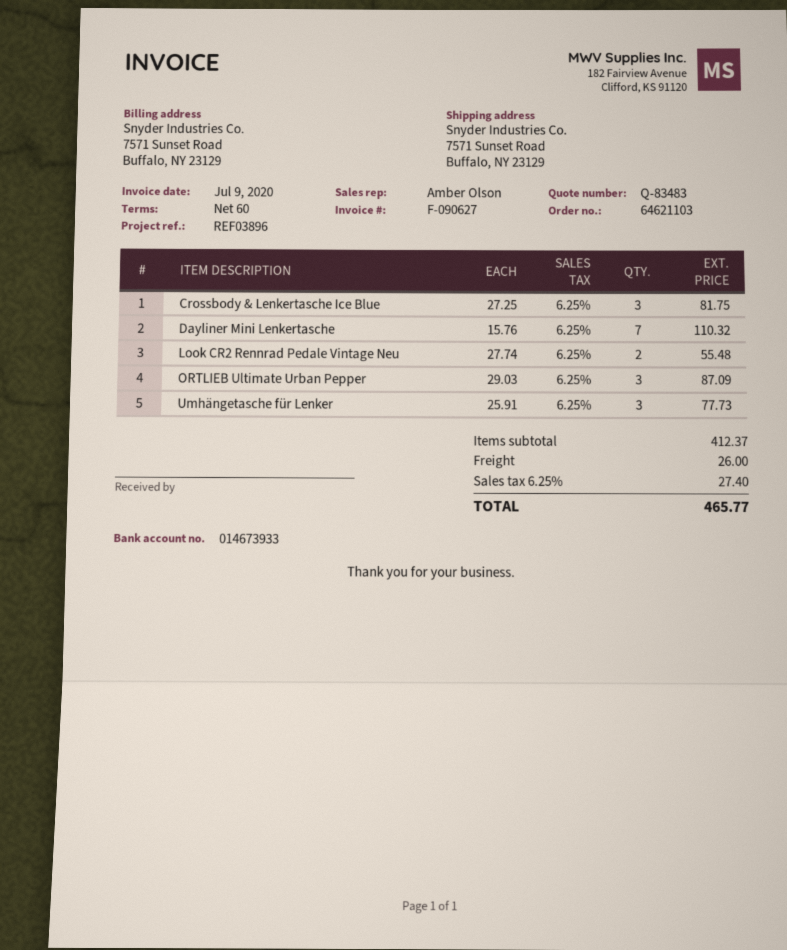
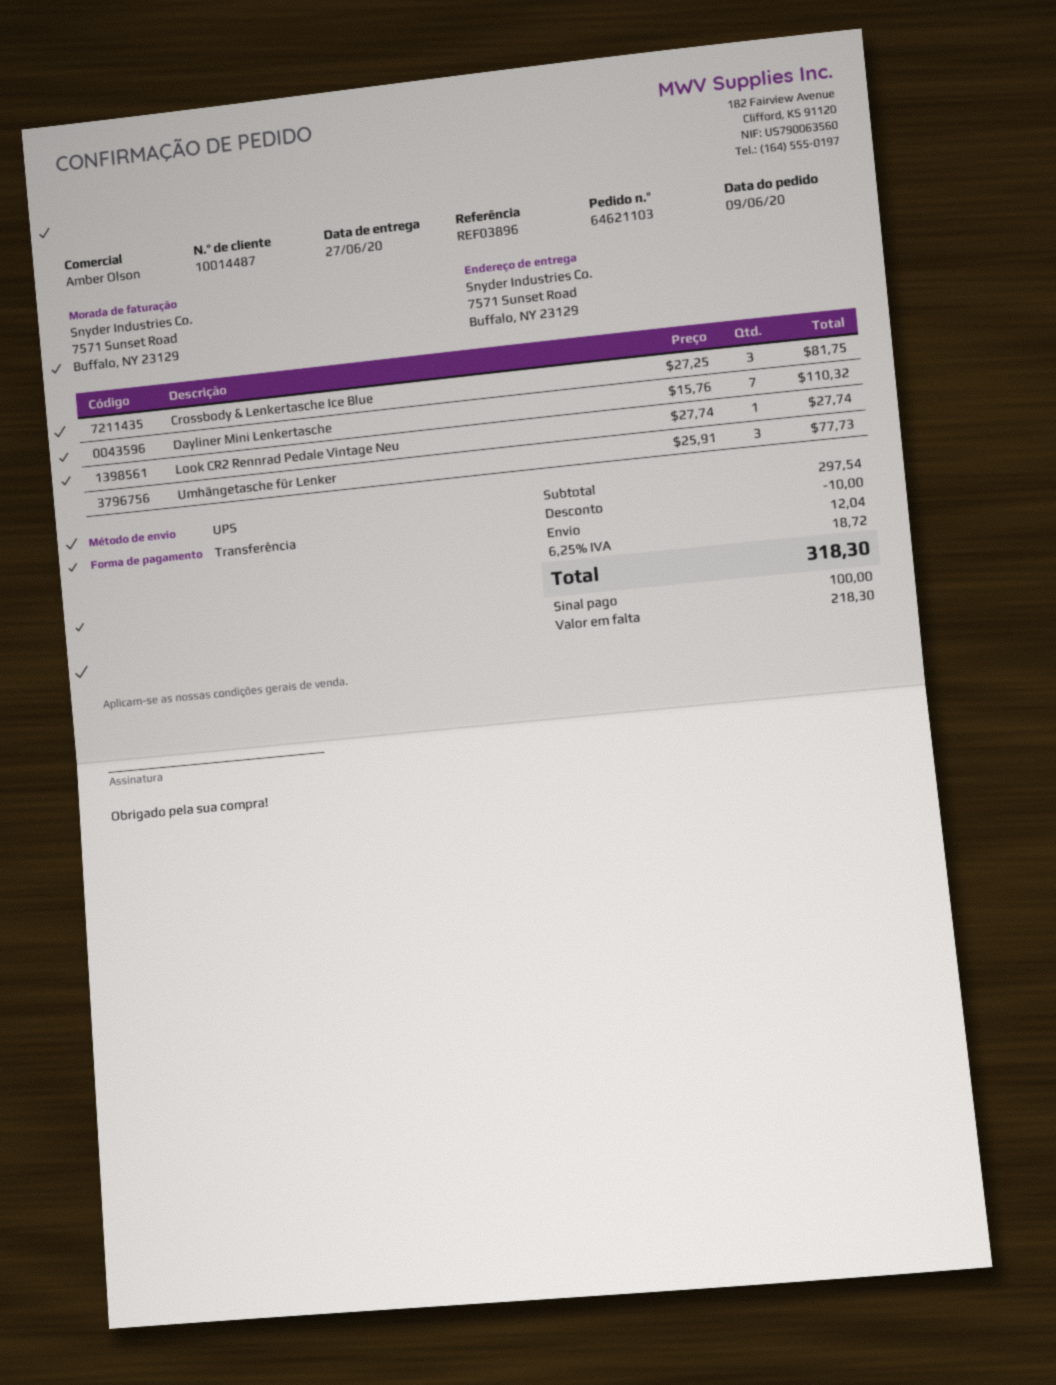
Look CR2 Rennrad Pedale Vintage Neu: 2 x 27.74 = 55.48 -> 1 x 27.74 = 27.74
ORTLIEB Ultimate Urban Pepper: 3 x 29.03 = 87.09 -> none
subtotal: 412.37 -> 297.54
discount: none -> 10.00
shipping: 26.00 -> 12.04
tax: 6.25% = 27.40 -> 6.25% = 18.72
total: 465.77 -> 318.30

